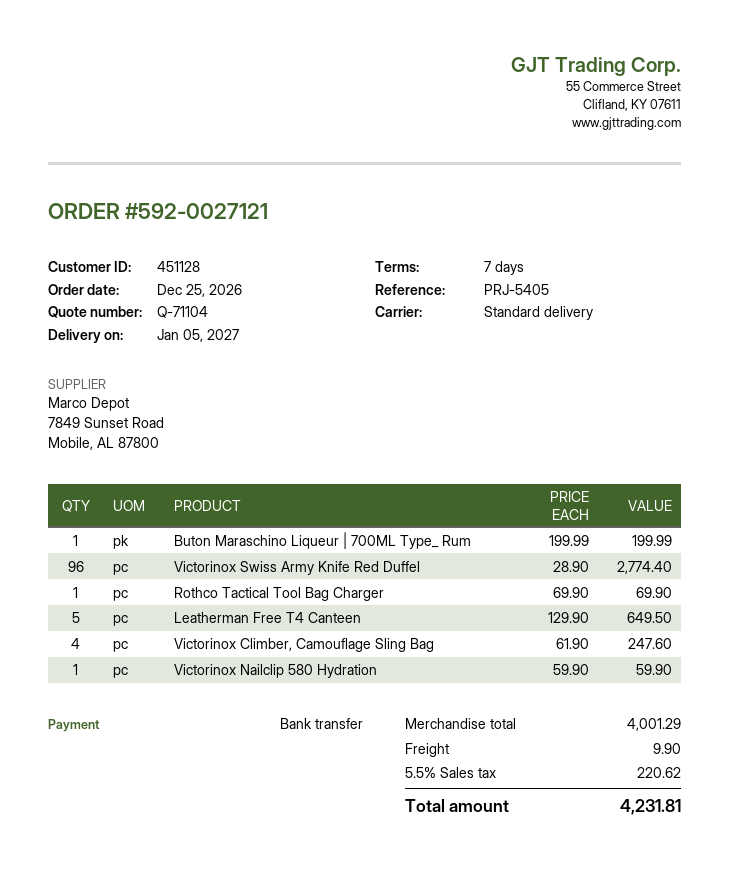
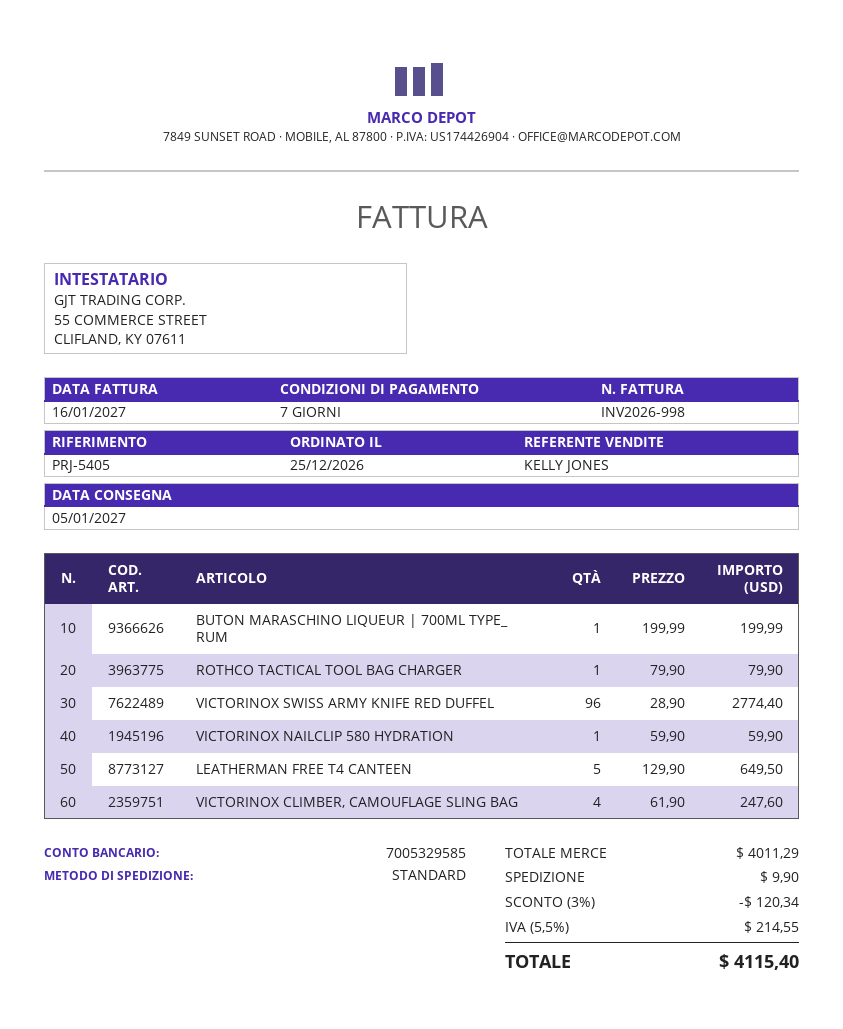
Rothco Tactical Tool Bag Charger: 1 x 69.90 = 69.90 -> 1 x 79.90 = 79.90
subtotal: 4001.29 -> 4011.29
discount: none -> 3% = 120.34
tax: 5.5% = 220.62 -> 5.5% = 214.55
total: 4231.81 -> 4115.40

